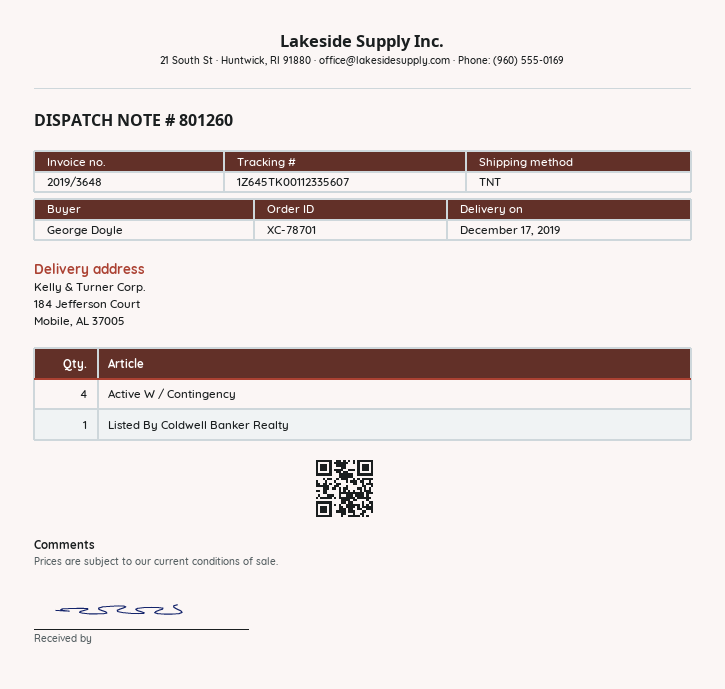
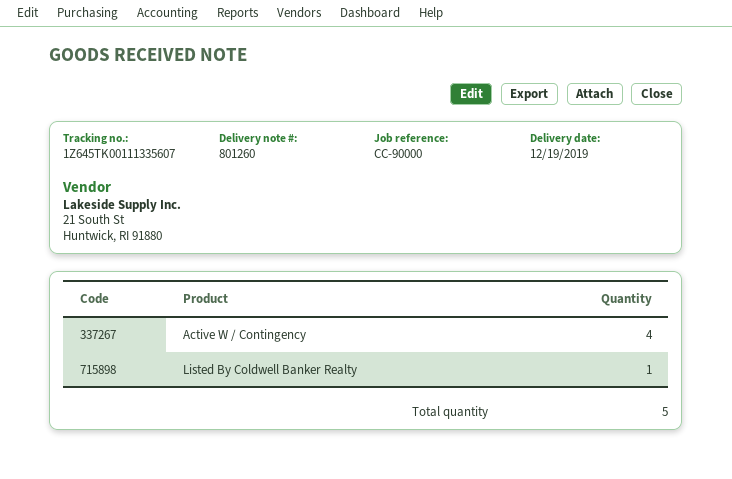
delivery date: 2019-12-17 -> 2019-12-19
tracking number: 1Z645TK00112335607 -> 1Z645TK00111335607

